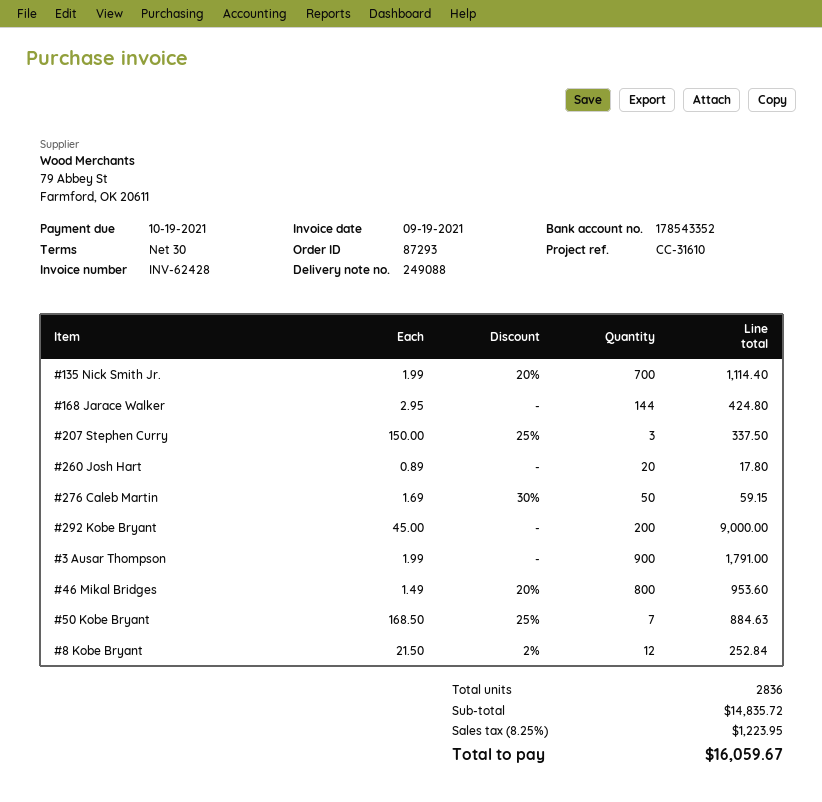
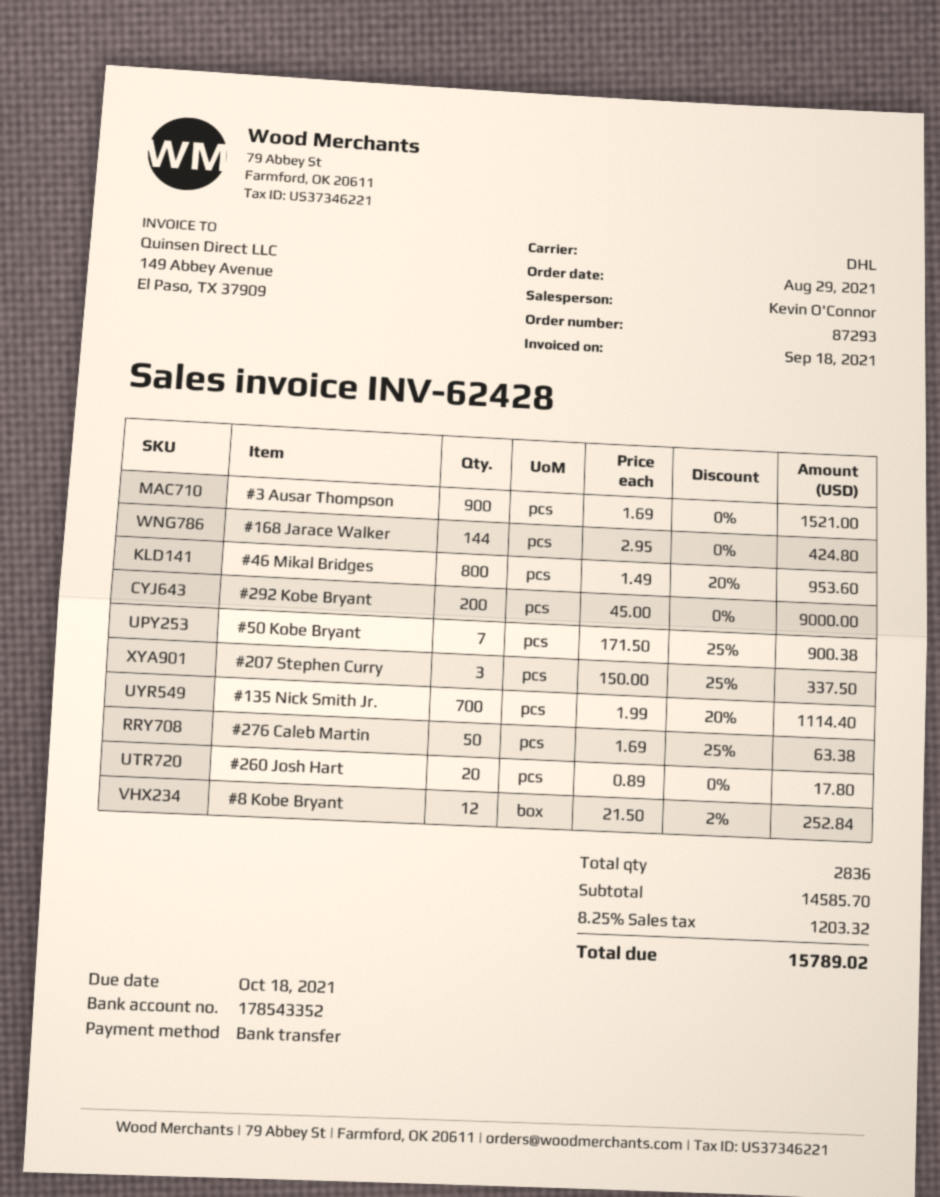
invoice date: 2021-09-19 -> 2021-09-18
due date: 2021-10-19 -> 2021-10-18
#276 Caleb Martin: 50 x 1.69 - 30% = 59.15 -> 50 x 1.69 - 25% = 63.38
#3 Ausar Thompson: 900 x 1.99 = 1791.00 -> 900 x 1.69 = 1521.00
#50 Kobe Bryant: 7 x 168.50 - 25% = 884.63 -> 7 x 171.50 - 25% = 900.38
subtotal: 14835.72 -> 14585.70
tax: 8.25% = 1223.95 -> 8.25% = 1203.32
total: 16059.67 -> 15789.02

